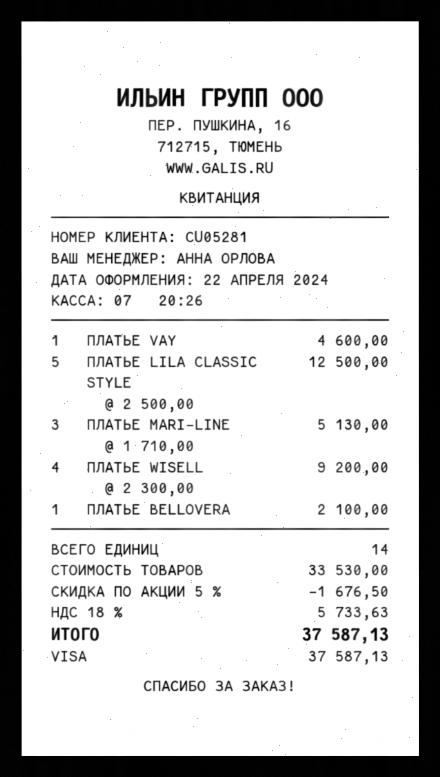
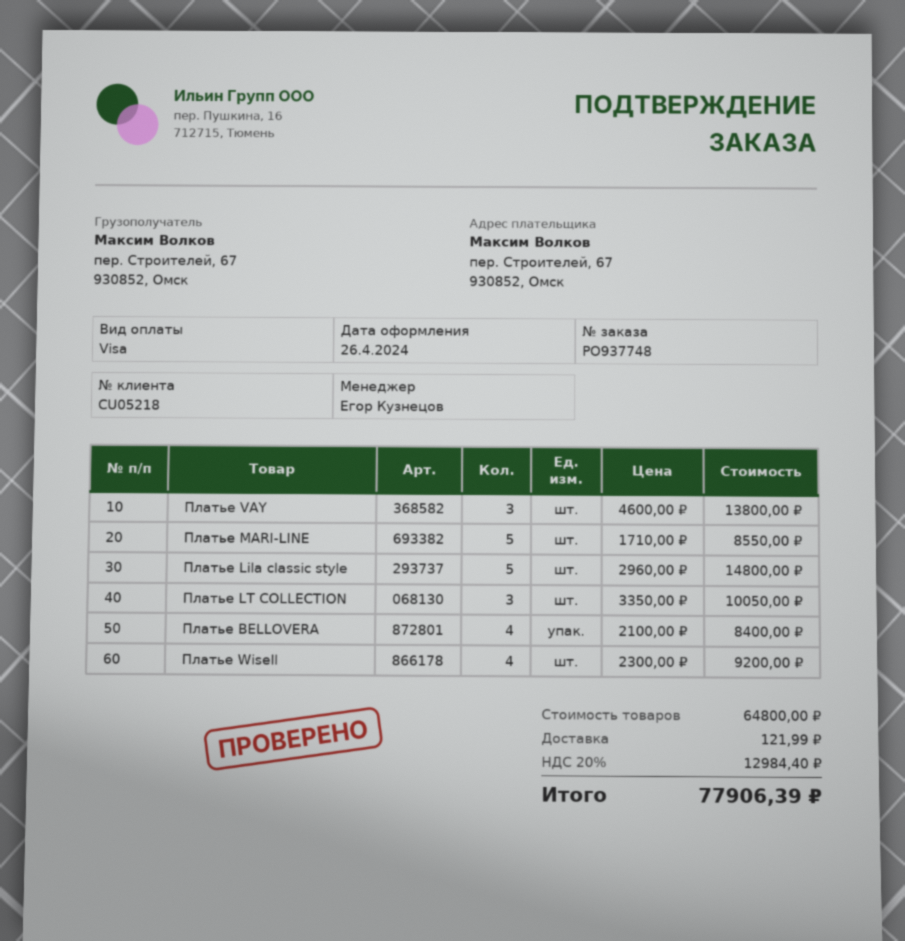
order date: 2024-04-22 -> 2024-04-26
customer number: CU05281 -> CU05218
sales rep: АННА ОРЛОВА -> Егор Кузнецов
ПЛАТЬЕ VAY: 1 x 4600.00 = 4600.00 -> 3 x 4600.00 = 13800.00
ПЛАТЬЕ LILA CLASSIC STYLE: 5 x 2500.00 = 12500.00 -> 5 x 2960.00 = 14800.00
ПЛАТЬЕ MARI-LINE: 3 x 1710.00 = 5130.00 -> 5 x 1710.00 = 8550.00
ПЛАТЬЕ BELLOVERA: 1 x 2100.00 = 2100.00 -> 4 x 2100.00 = 8400.00
Платье LT COLLECTION: none -> 3 x 3350.00 = 10050.00
subtotal: 33530.00 -> 64800.00
discount: 5% = 1676.50 -> none
shipping: none -> 121.99
tax: 18% = 5733.63 -> 20% = 12984.40
total: 37587.13 -> 77906.39

